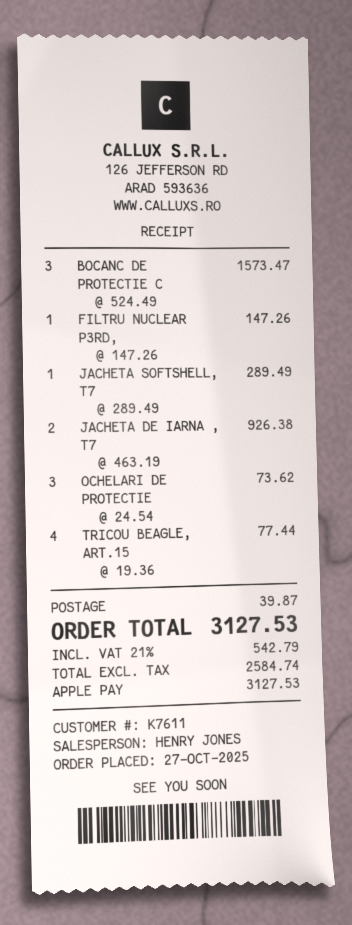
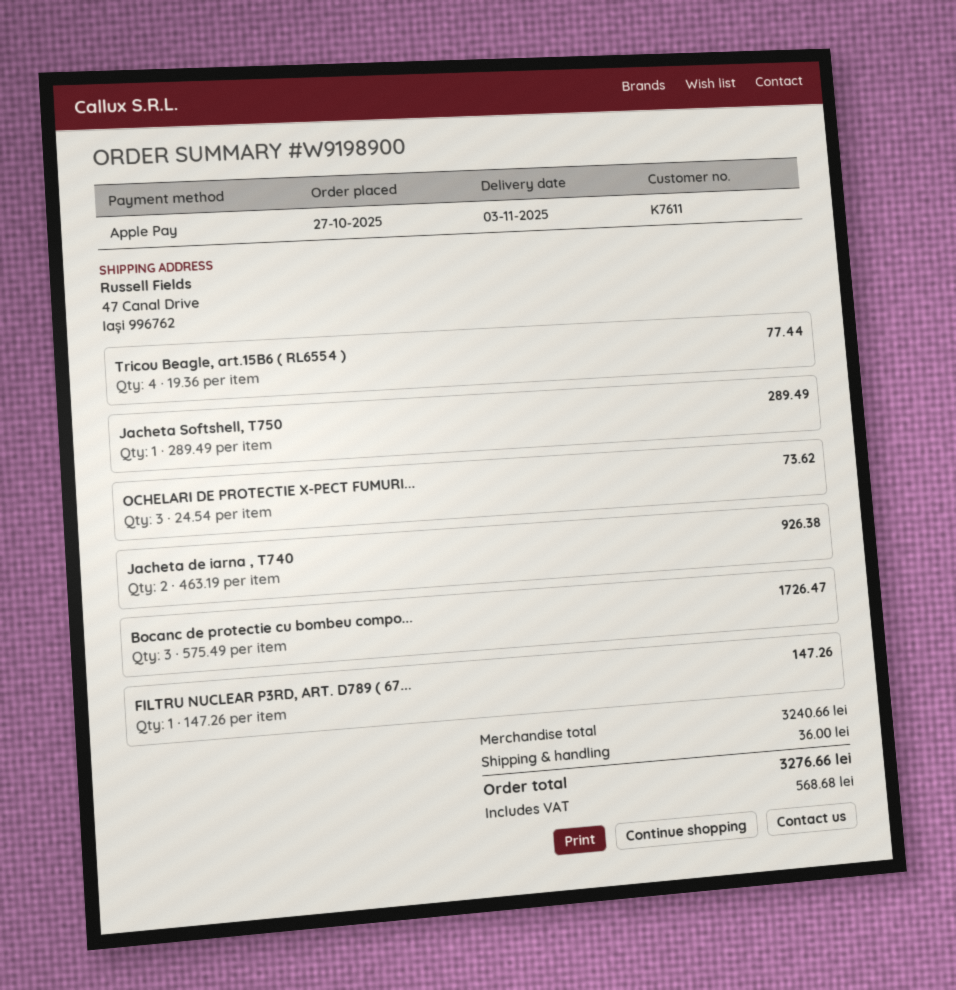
BOCANC DE PROTECTIE C: 3 x 524.49 = 1573.47 -> 3 x 575.49 = 1726.47
shipping: 39.87 -> 36.00
tax: 542.79 -> 568.68
total: 3127.53 -> 3276.66

